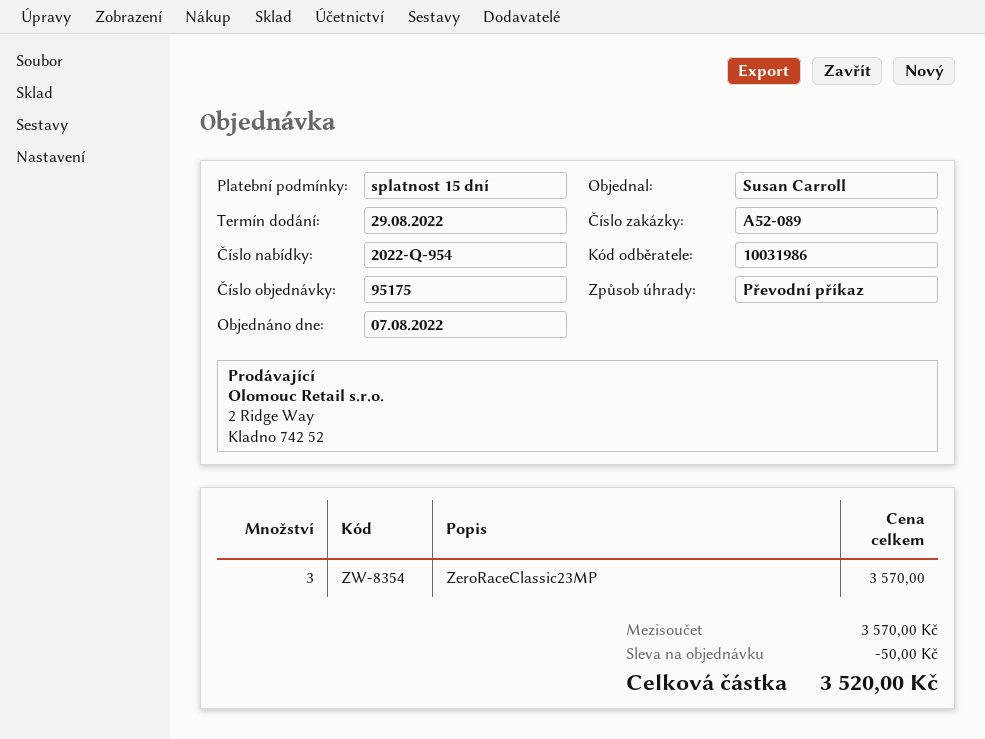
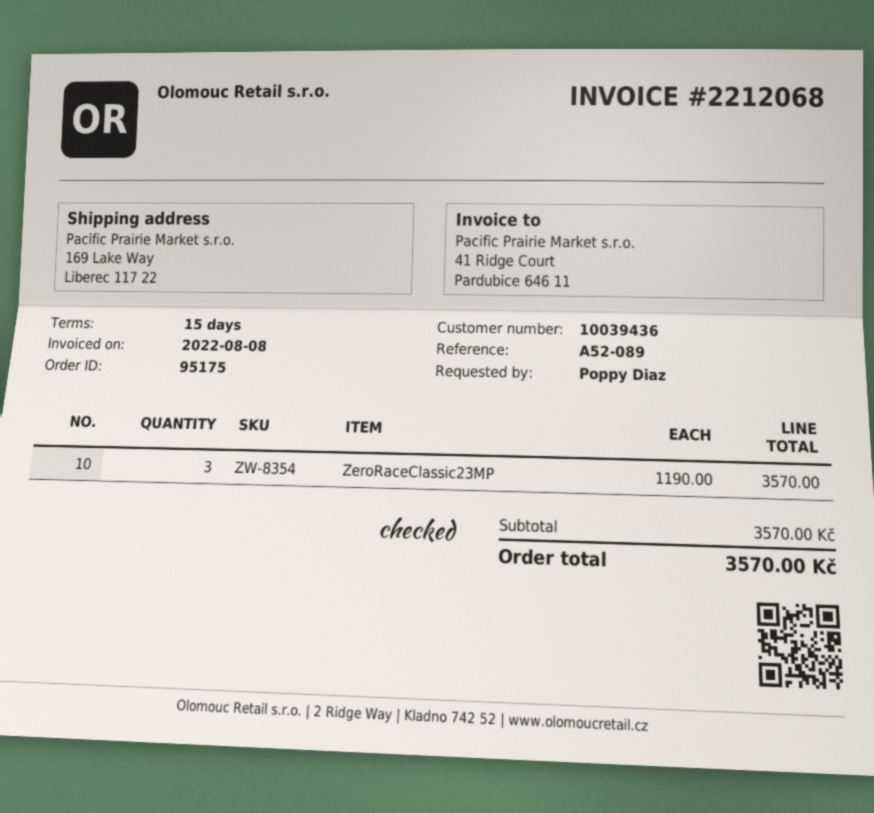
customer number: 10031986 -> 10039436
ordered by: Susan Carroll -> Poppy Diaz
discount: 50.00 -> none
total: 3520.00 -> 3570.00

